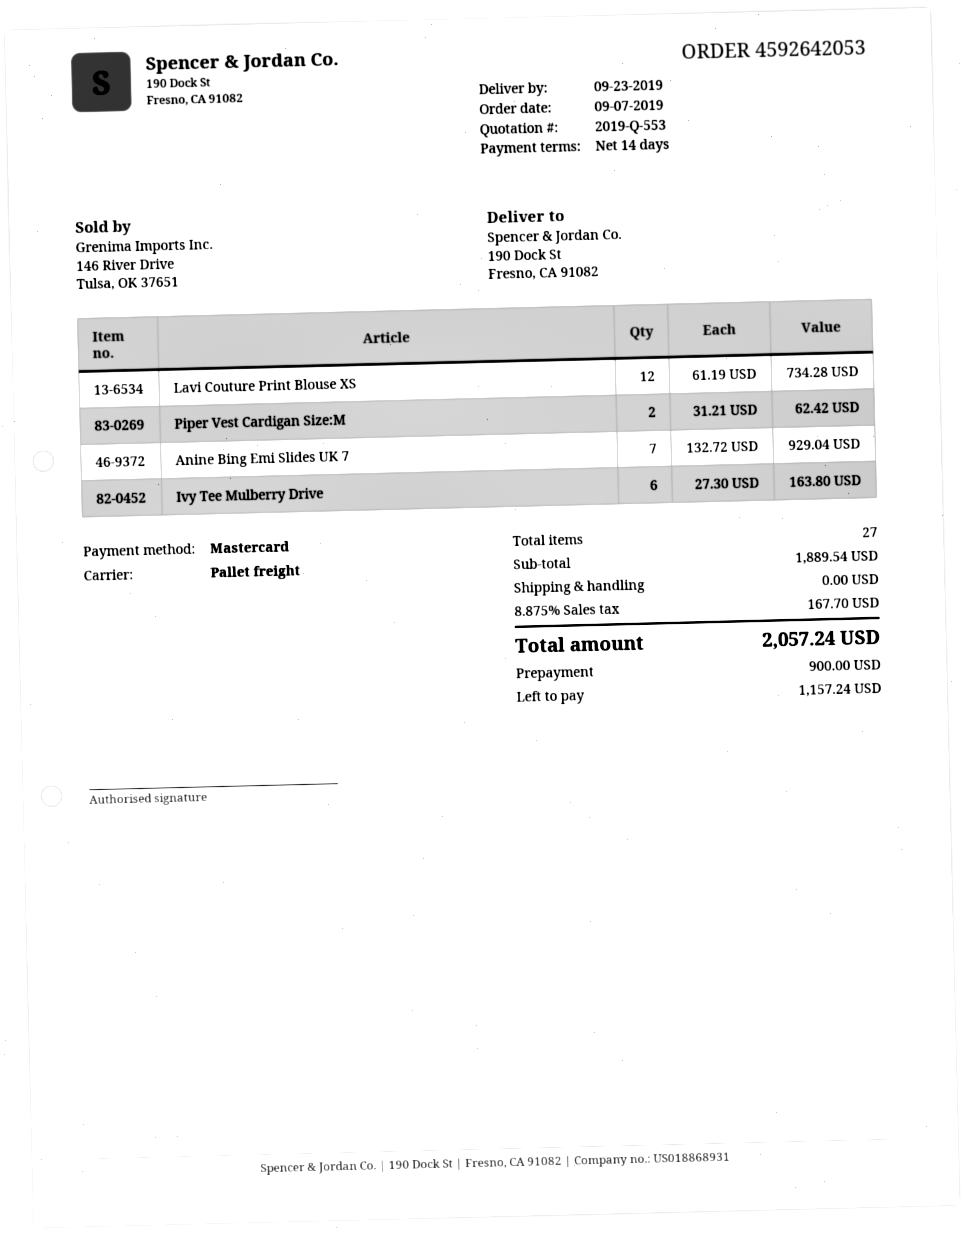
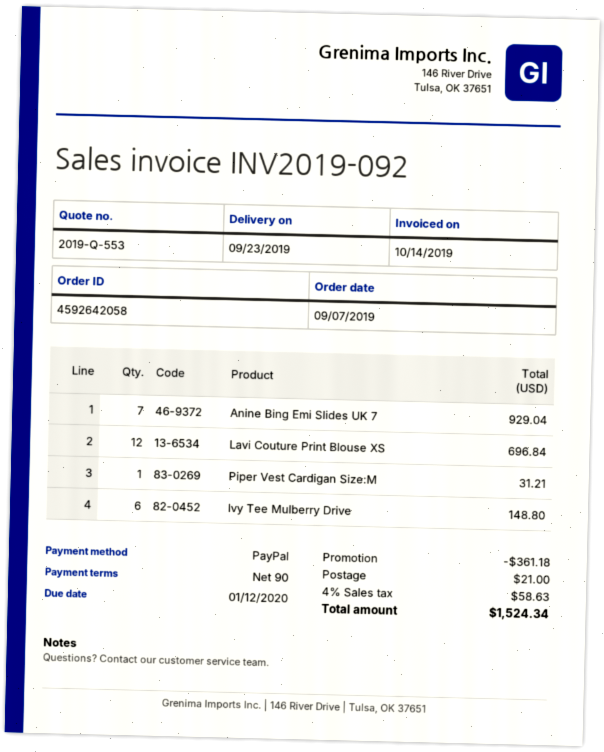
order number: 4592642053 -> 4592642058
payment terms: 14 days -> 90 days
payment method: Mastercard -> PayPal
Lavi Couture Print Blouse XS: 12 for 734.28 -> 12 for 696.84
Piper Vest Cardigan Size:M: 2 for 62.42 -> 1 for 31.21
Ivy Tee Mulberry Drive: 6 for 163.80 -> 6 for 148.80
discount: none -> 361.18
shipping: 0.00 -> 21.00
tax: 8.875% = 167.70 -> 4% = 58.63
total: 2057.24 -> 1524.34

